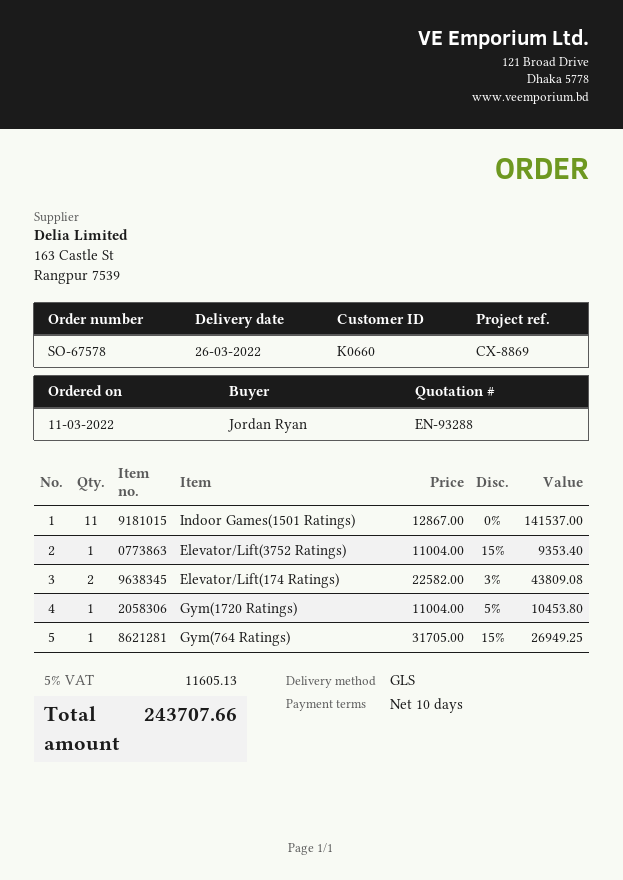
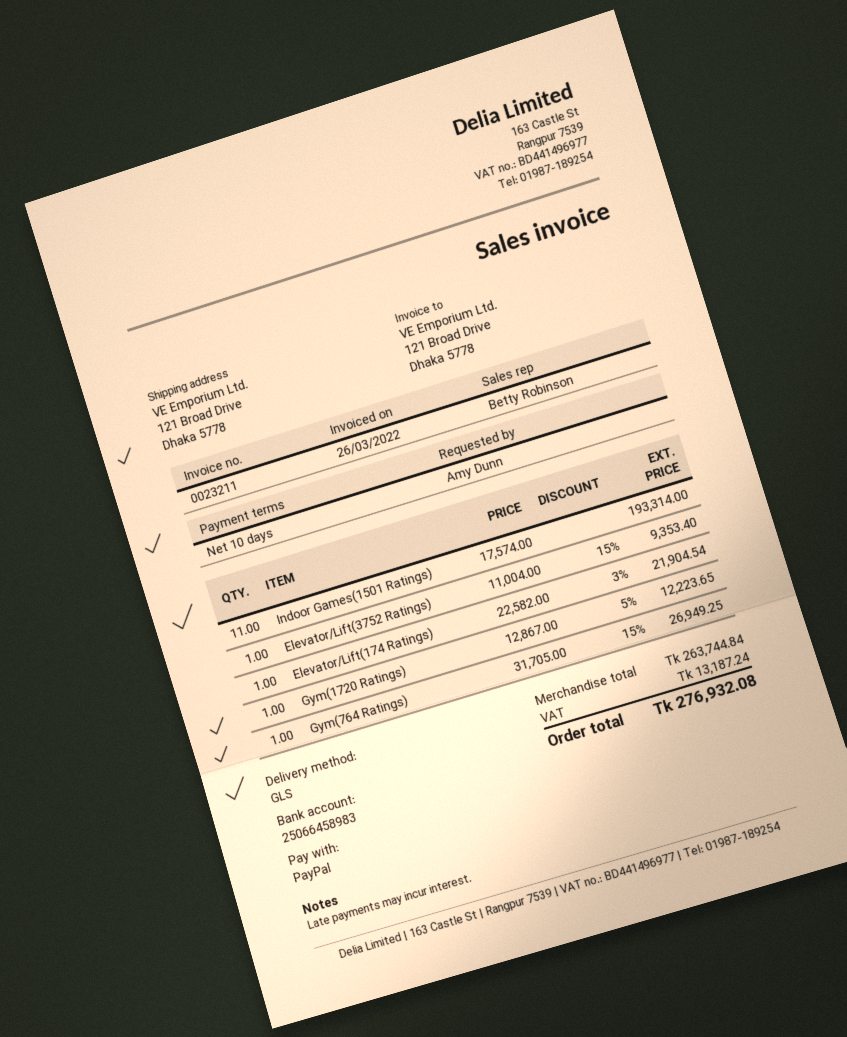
ordered by: Jordan Ryan -> Amy Dunn
Indoor Games(1501 Ratings): 11 x 12867.00 = 141537.00 -> 11 x 17574.00 = 193314.00
Elevator/Lift(174 Ratings): 2 x 22582.00 - 3% = 43809.08 -> 1 x 22582.00 - 3% = 21904.54
Gym(1720 Ratings): 1 x 11004.00 - 5% = 10453.80 -> 1 x 12867.00 - 5% = 12223.65
tax: 11605.13 -> 13187.24
total: 243707.66 -> 276932.08

